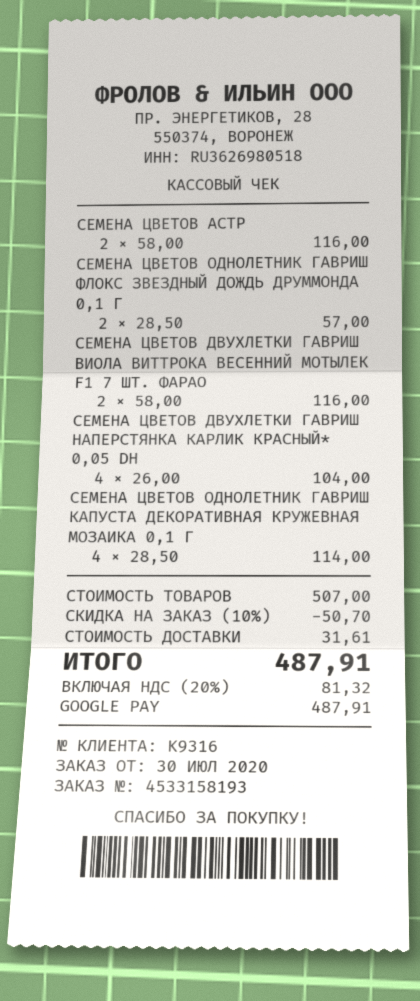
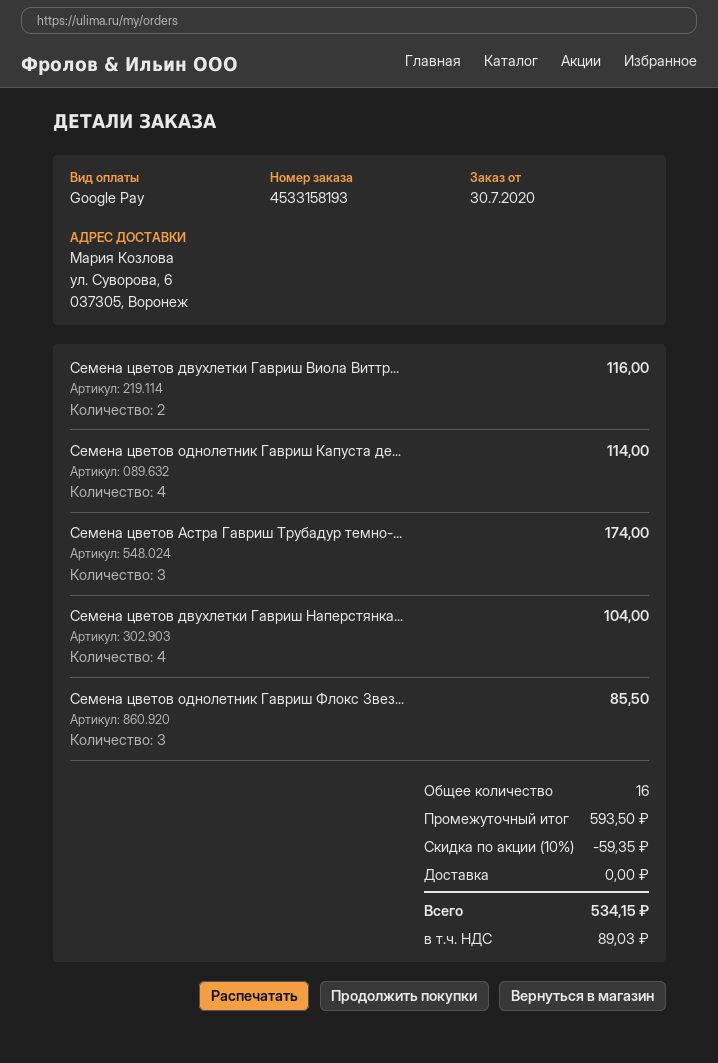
СЕМЕНА ЦВЕТОВ АСТР: 2 for 116.00 -> 3 for 174.00
СЕМЕНА ЦВЕТОВ ОДНОЛЕТНИК ГАВРИШ ФЛОКС ЗВЕЗДНЫЙ ДОЖДЬ ДРУММОНДА 0,1 Г: 2 for 57.00 -> 3 for 85.50
subtotal: 507.00 -> 593.50
discount: 10% = 50.70 -> 10% = 59.35
shipping: 31.61 -> 0.00
tax: 81.32 -> 89.03
total: 487.91 -> 534.15

